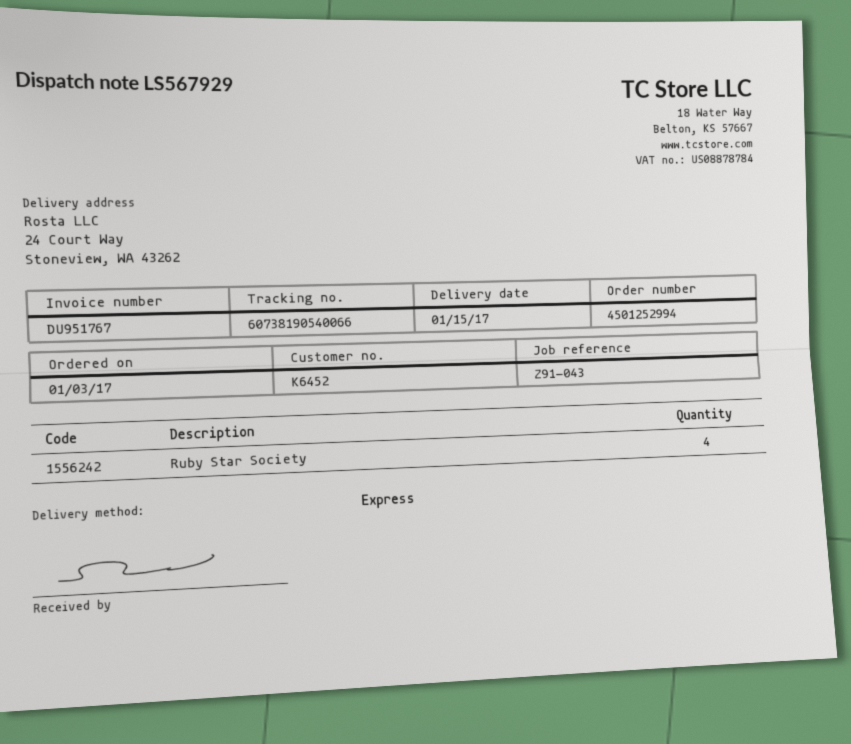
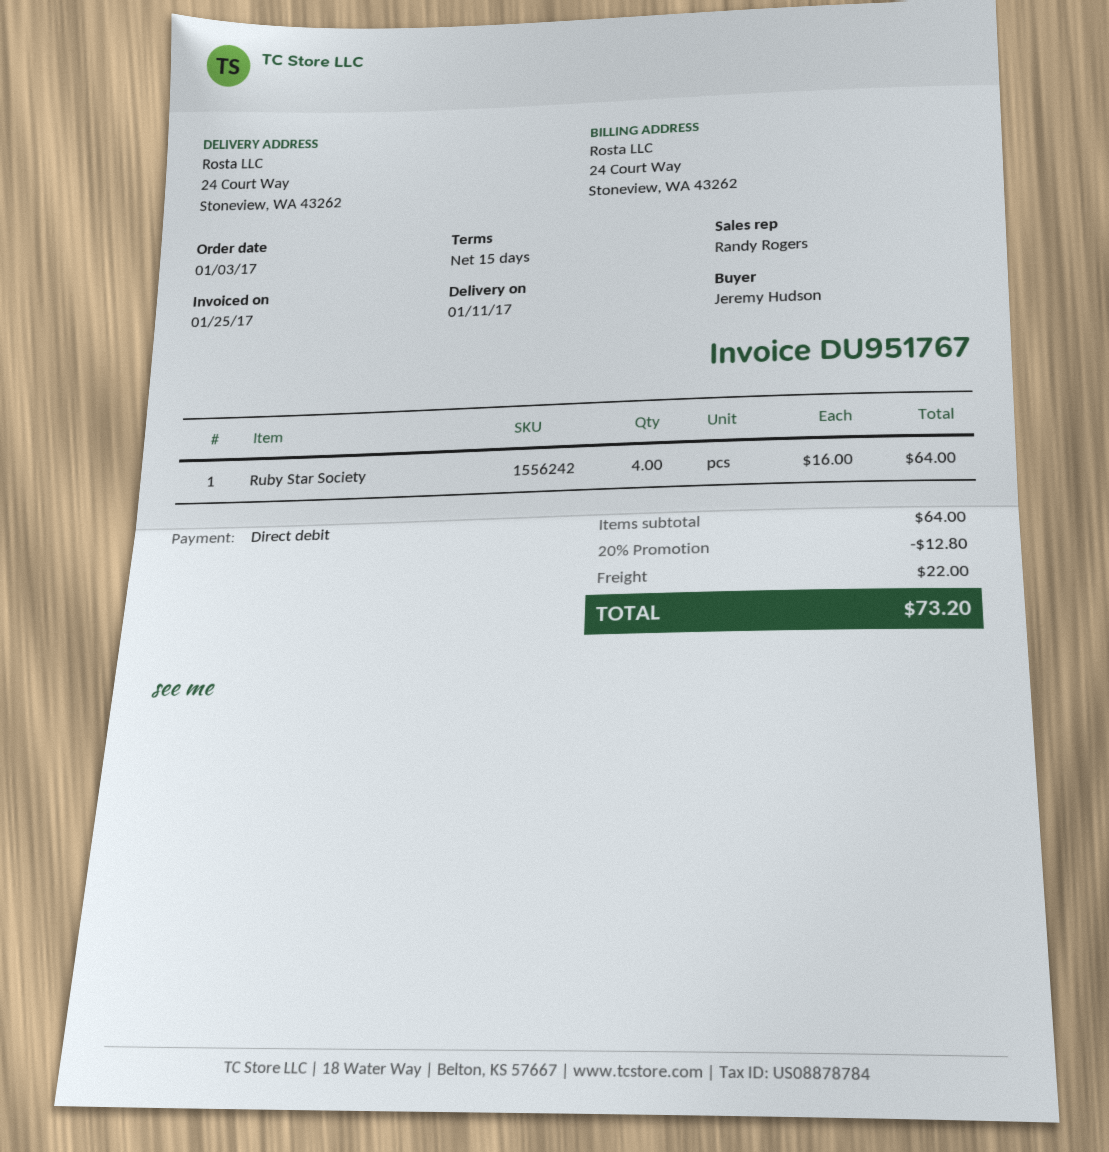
delivery date: 2017-01-15 -> 2017-01-11

